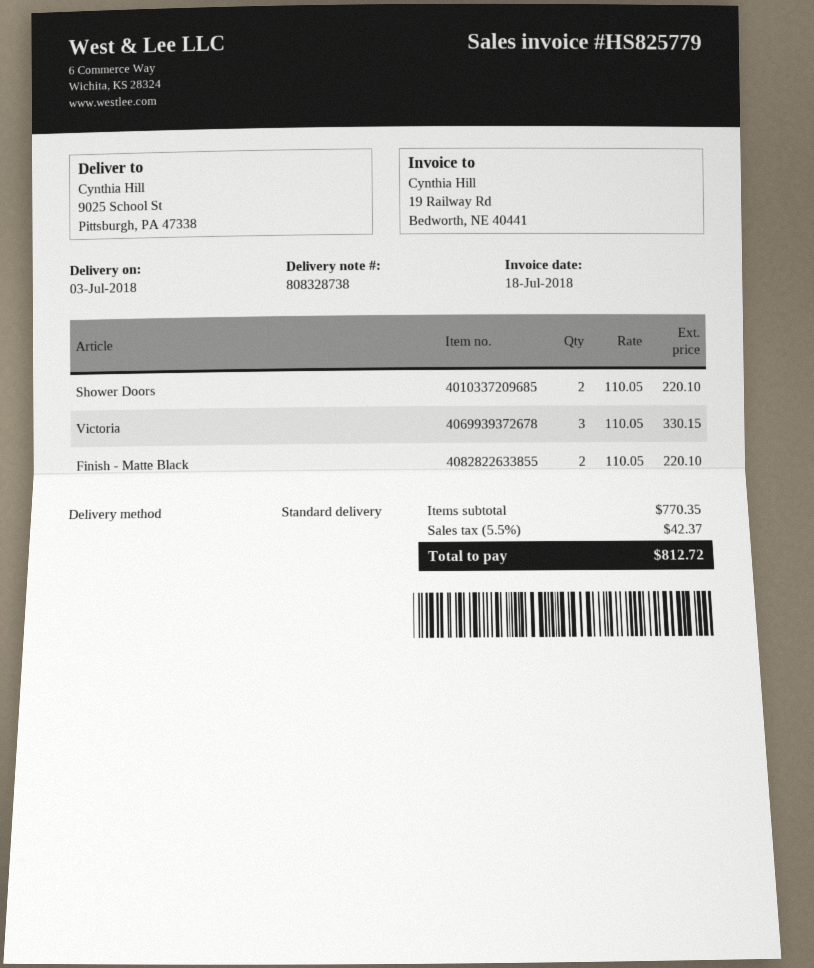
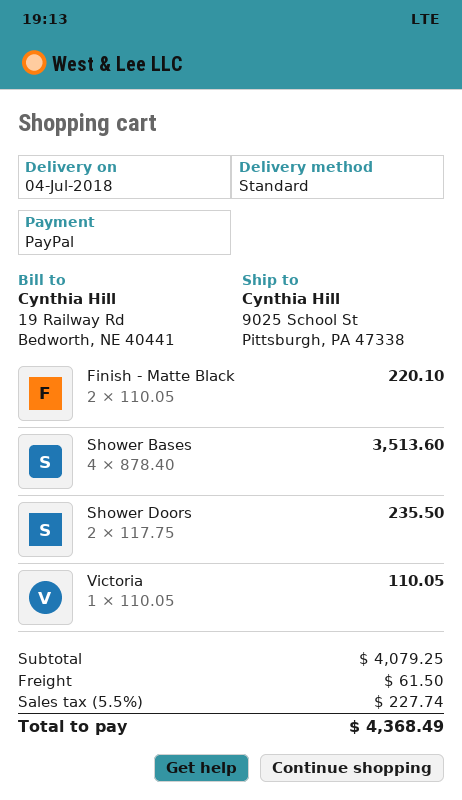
delivery date: 2018-07-03 -> 2018-07-04
Shower Doors: 2 x 110.05 = 220.10 -> 2 x 117.75 = 235.50
Victoria: 3 x 110.05 = 330.15 -> 1 x 110.05 = 110.05
Shower Bases: none -> 4 x 878.40 = 3513.60
subtotal: 770.35 -> 4079.25
shipping: none -> 61.50
tax: 5.5% = 42.37 -> 5.5% = 227.74
total: 812.72 -> 4368.49

